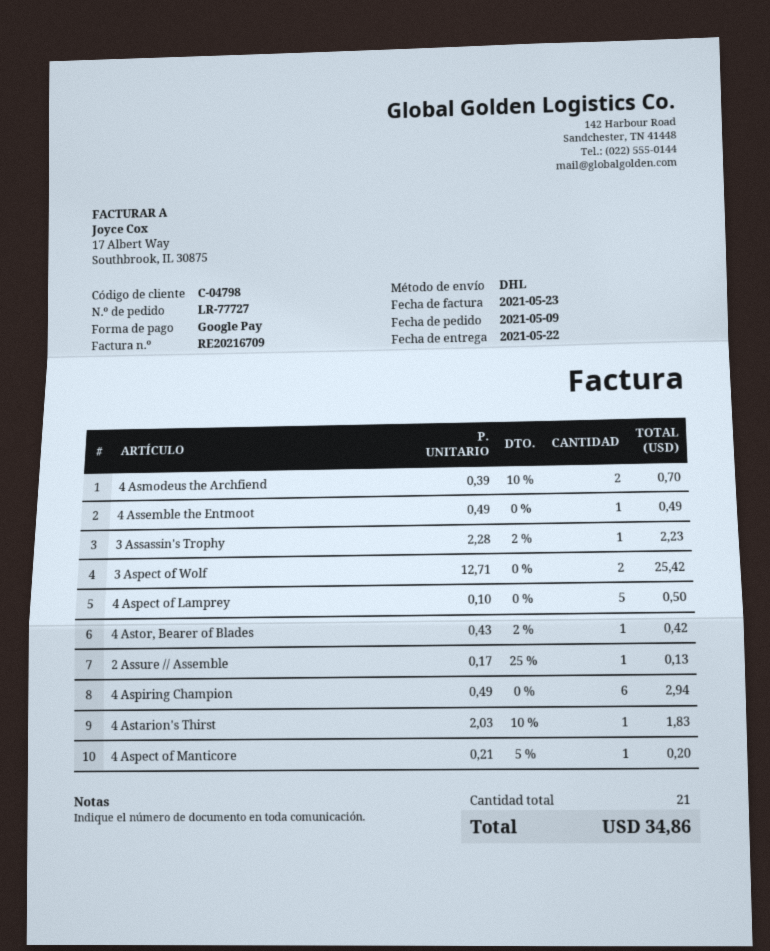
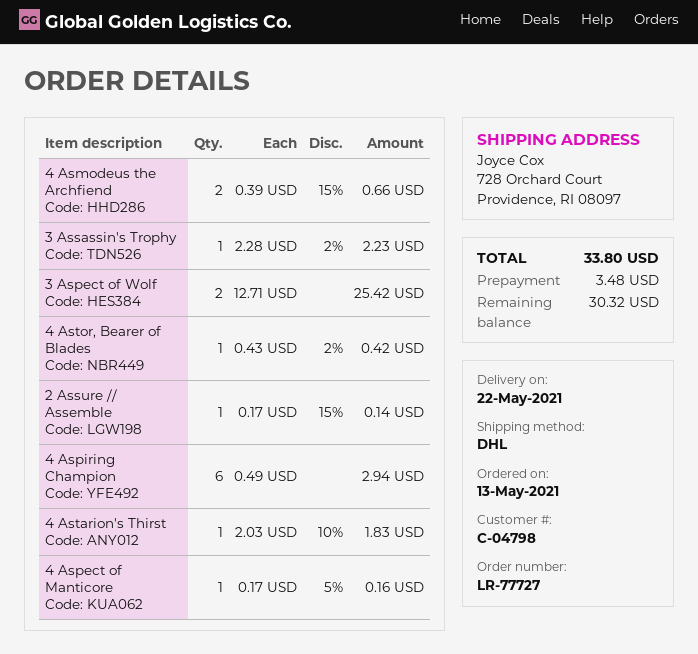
order date: 2021-05-09 -> 2021-05-13
4 Asmodeus the Archfiend: 2 x 0.39 - 10% = 0.70 -> 2 x 0.39 - 15% = 0.66
4 Assemble the Entmoot: 1 x 0.49 = 0.49 -> none
4 Aspect of Lamprey: 5 x 0.10 = 0.50 -> none
2 Assure // Assemble: 1 x 0.17 - 25% = 0.13 -> 1 x 0.17 - 15% = 0.14
4 Aspect of Manticore: 1 x 0.21 - 5% = 0.20 -> 1 x 0.17 - 5% = 0.16
total: 34.86 -> 33.80

